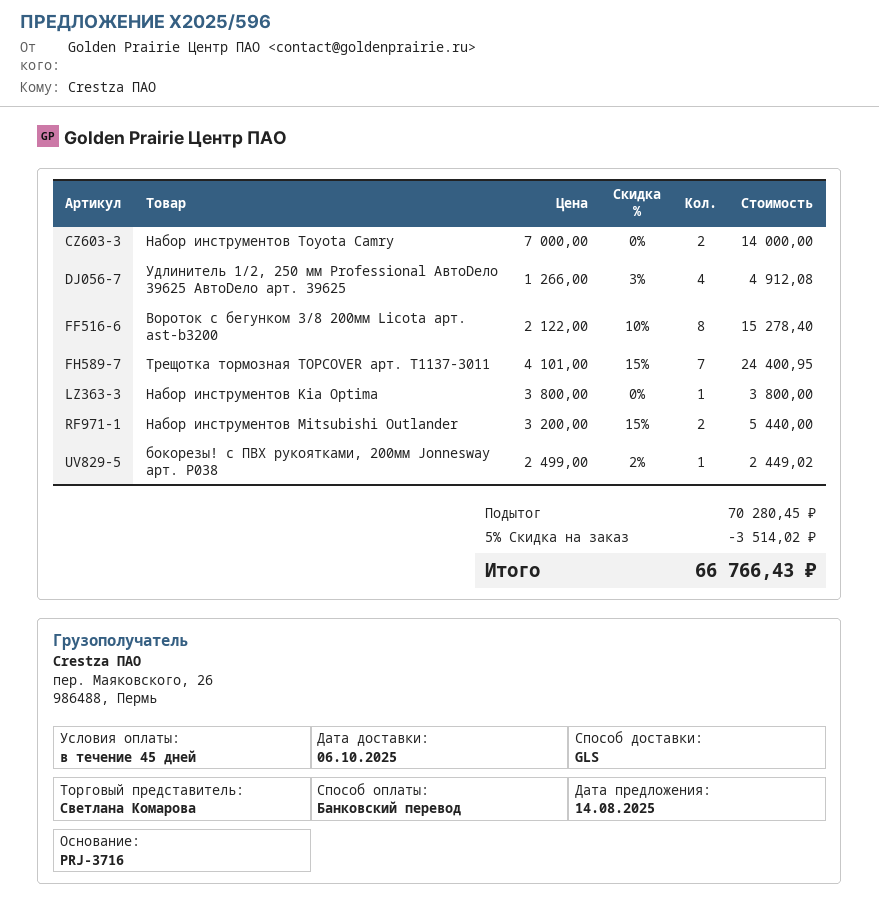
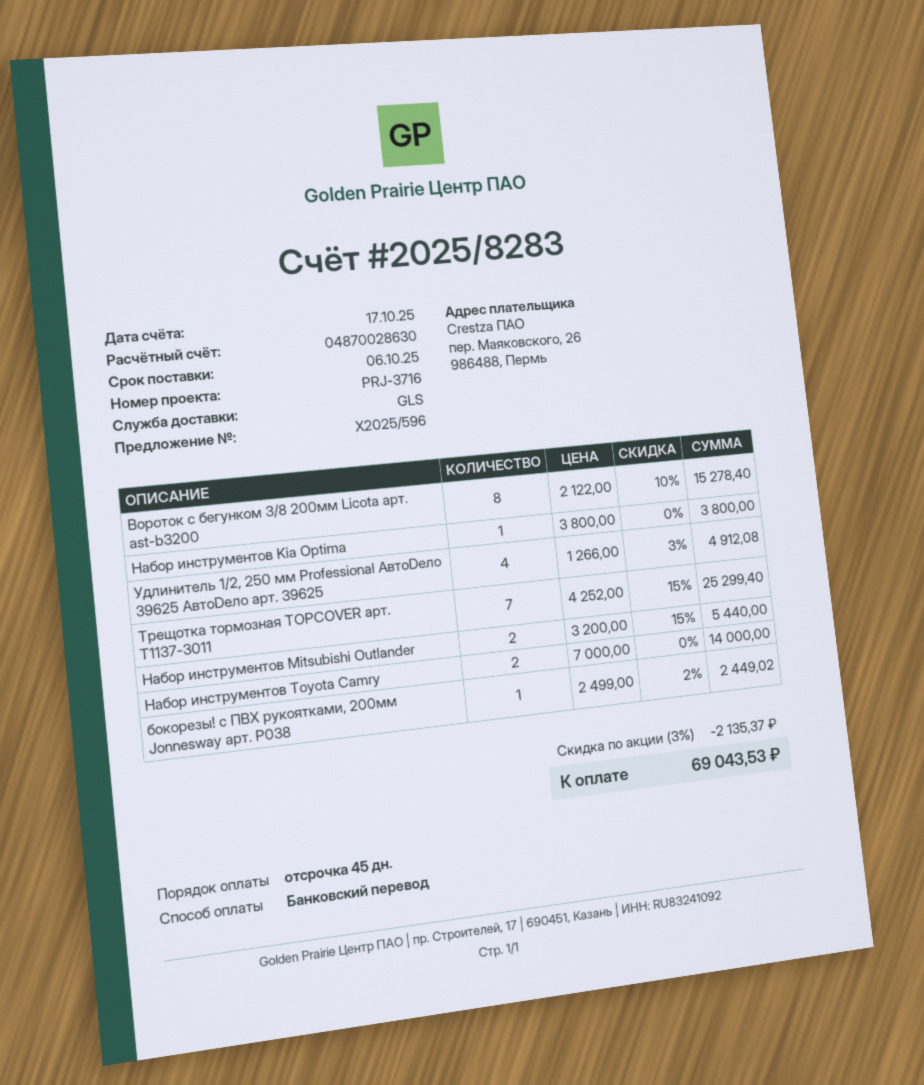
Трещотка тормозная TOPCOVER арт. T1137-3011: 7 x 4101.00 - 15% = 24400.95 -> 7 x 4252.00 - 15% = 25299.40
discount: 5% = 3514.02 -> 3% = 2135.37
total: 66766.43 -> 69043.53

